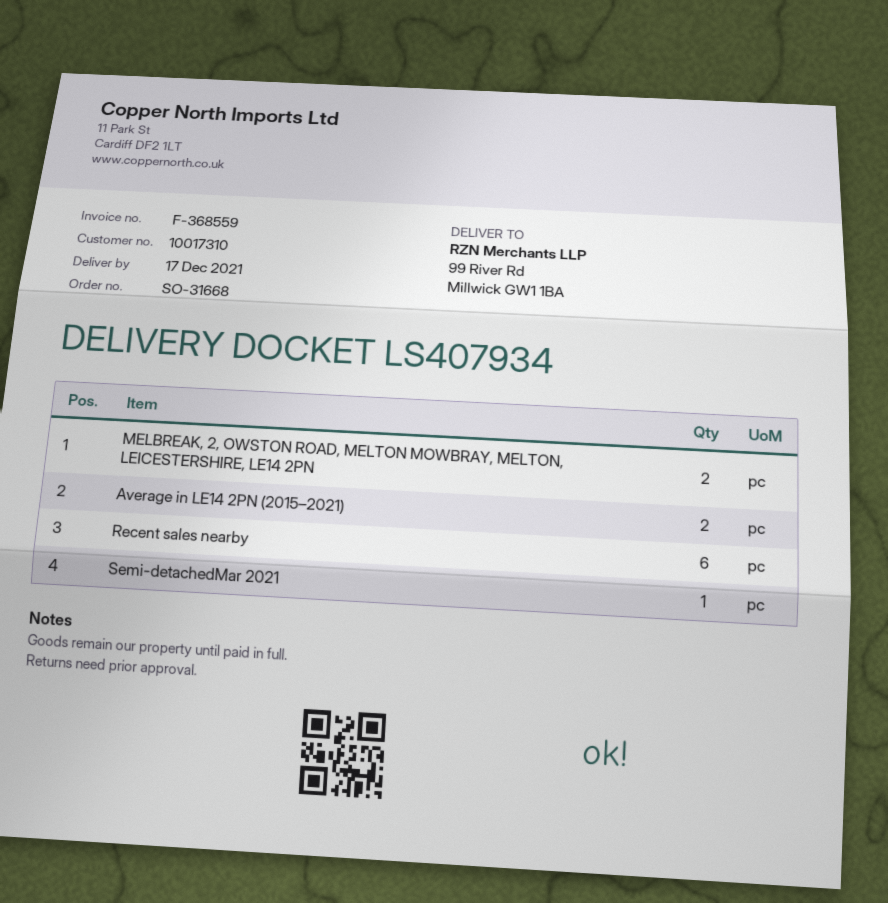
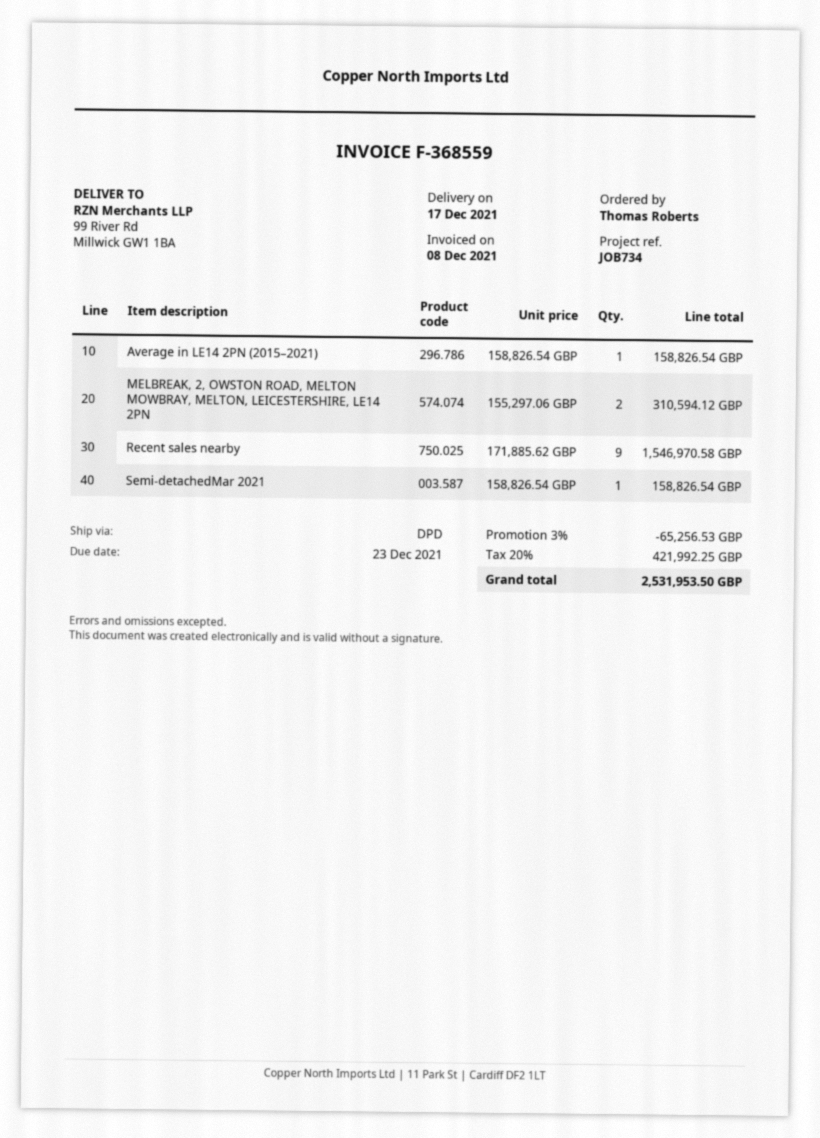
Average in LE14 2PN (2015–2021): 2 -> 1
Recent sales nearby: 6 -> 9

